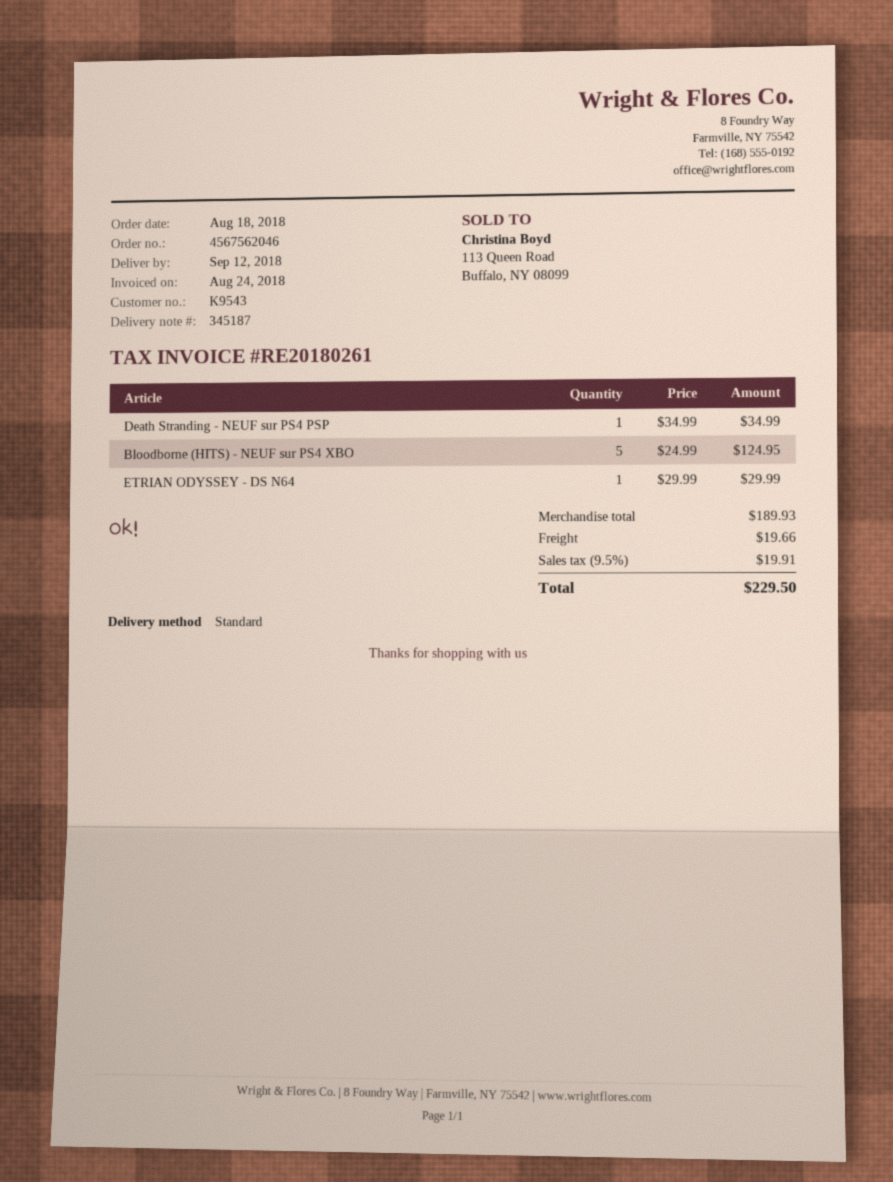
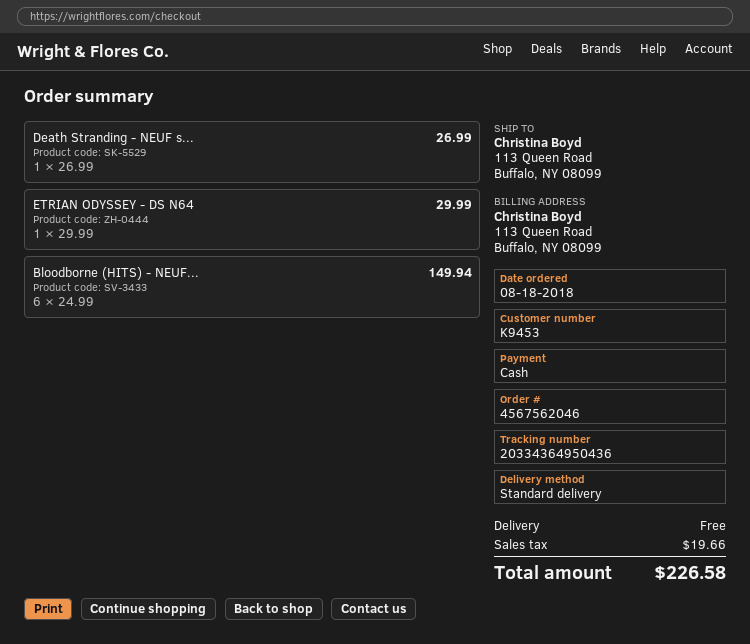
customer number: K9543 -> K9453
Death Stranding - NEUF sur PS4 PSP: 1 x 34.99 = 34.99 -> 1 x 26.99 = 26.99
Bloodborne (HITS) - NEUF sur PS4 XBO: 5 x 24.99 = 124.95 -> 6 x 24.99 = 149.94
shipping: 19.66 -> 0.00
tax: 19.91 -> 19.66
total: 229.50 -> 226.58

